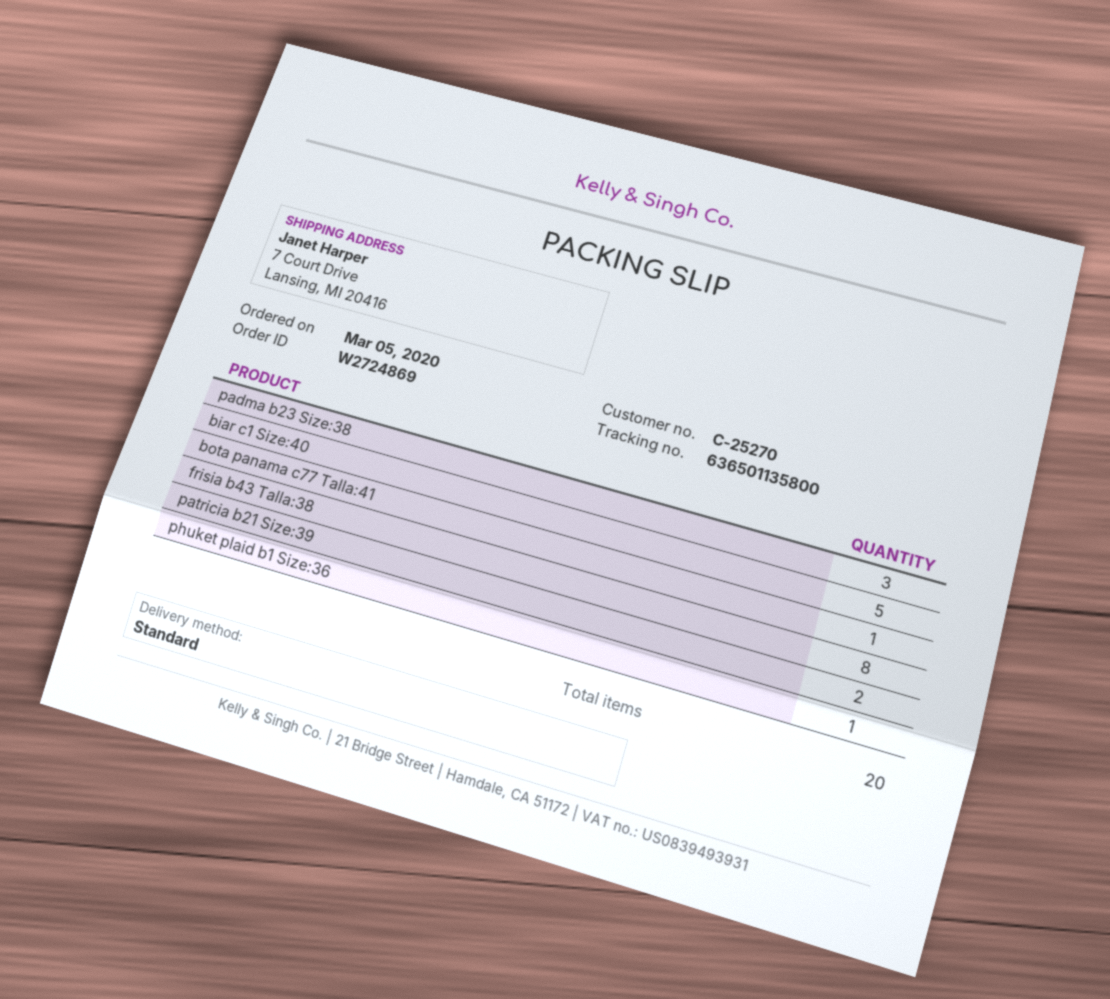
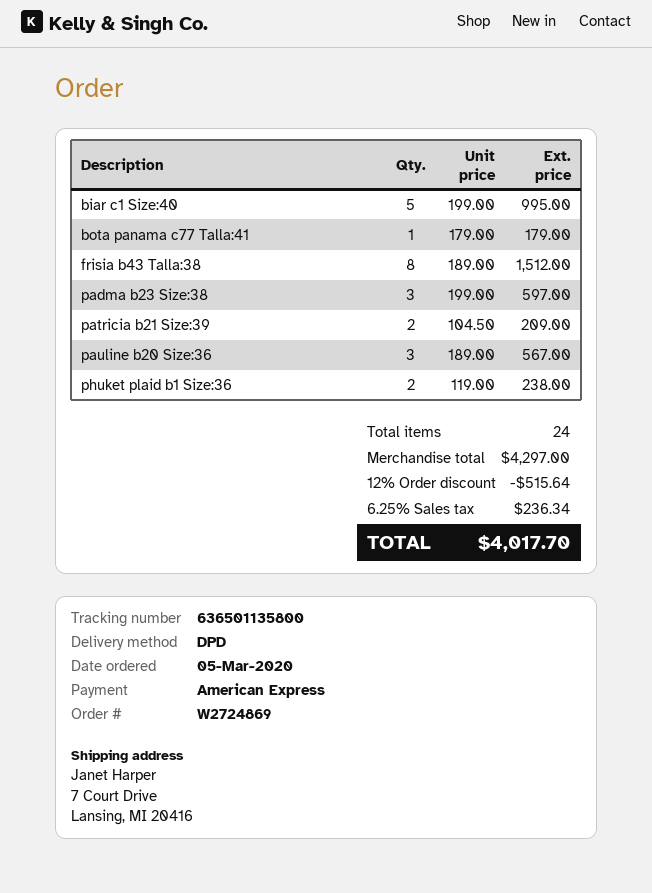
shipping method: standard -> DPD
phuket plaid b1 Size:36: 1 -> 2
pauline b20 Size:36: none -> 3
total quantity: 20 -> 24

